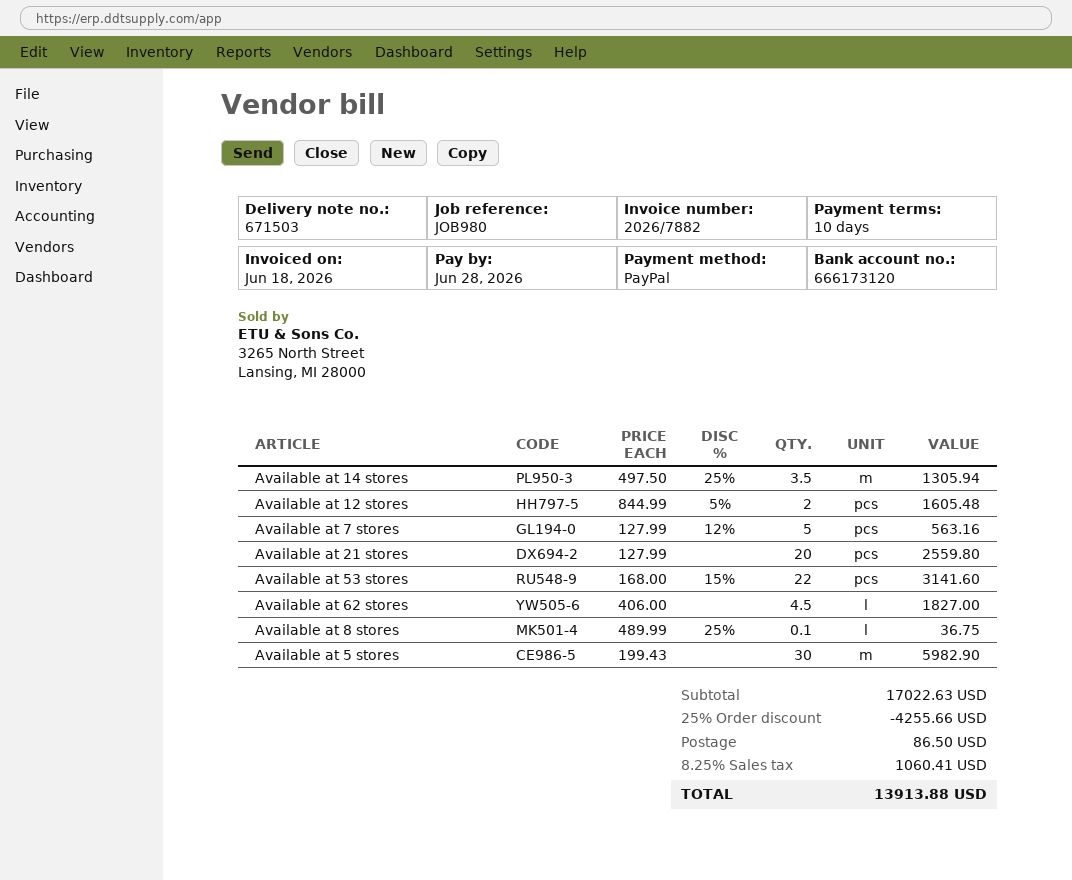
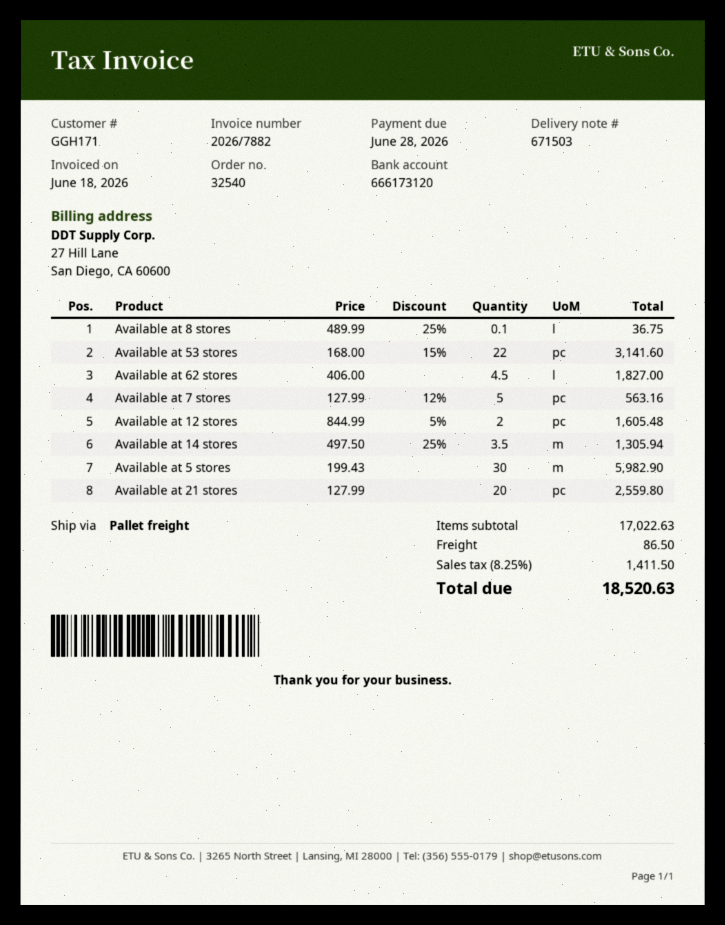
discount: 25% = 4255.66 -> none
tax: 8.25% = 1060.41 -> 8.25% = 1411.50
total: 13913.88 -> 18520.63

